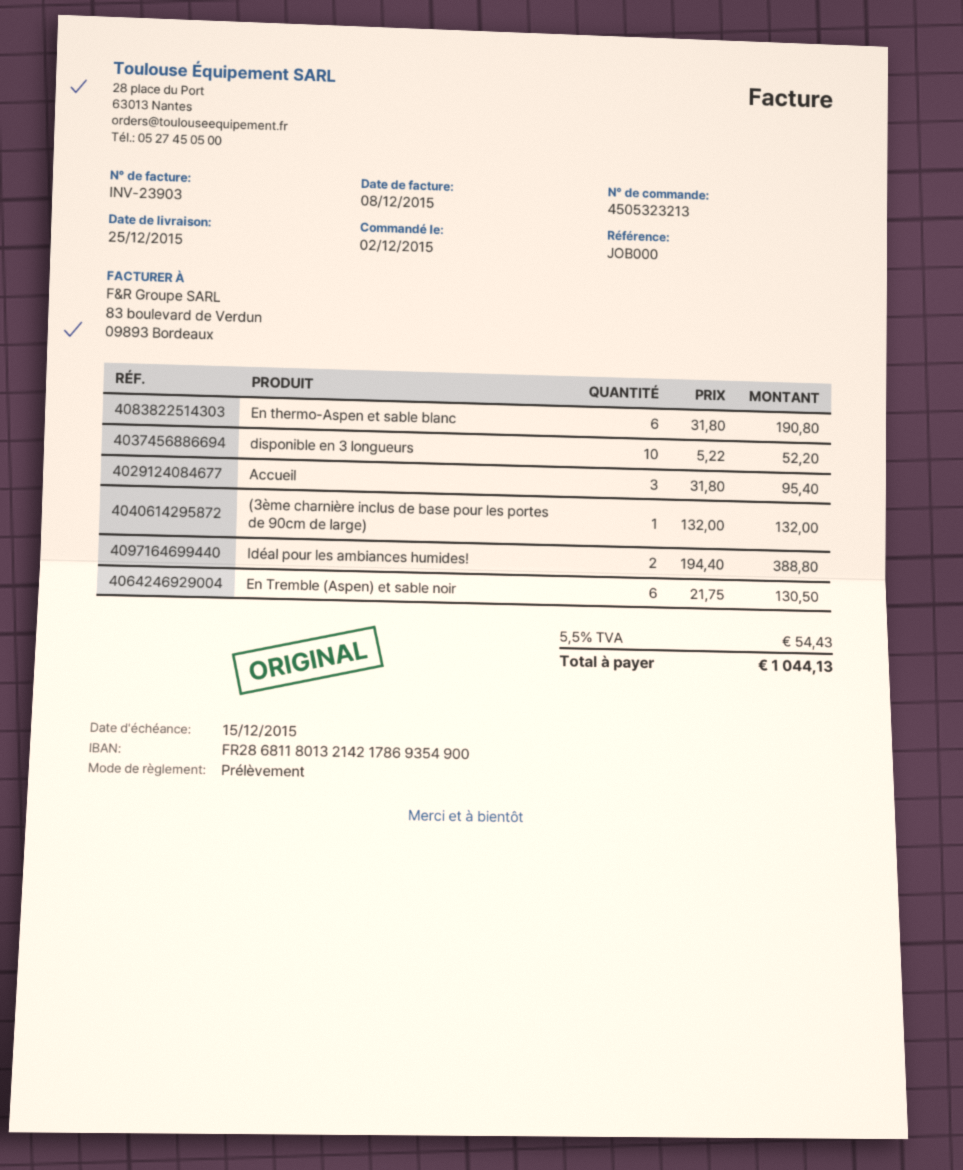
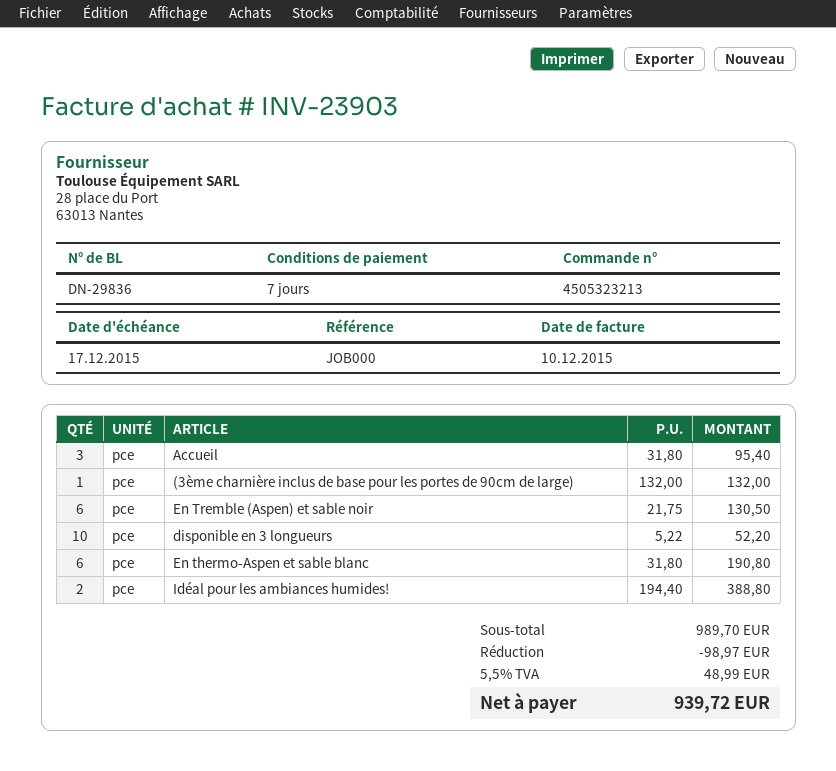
invoice date: 2015-12-08 -> 2015-12-10
due date: 2015-12-15 -> 2015-12-17
discount: none -> 98.97
tax: 5.5% = 54.43 -> 5.5% = 48.99
total: 1044.13 -> 939.72

